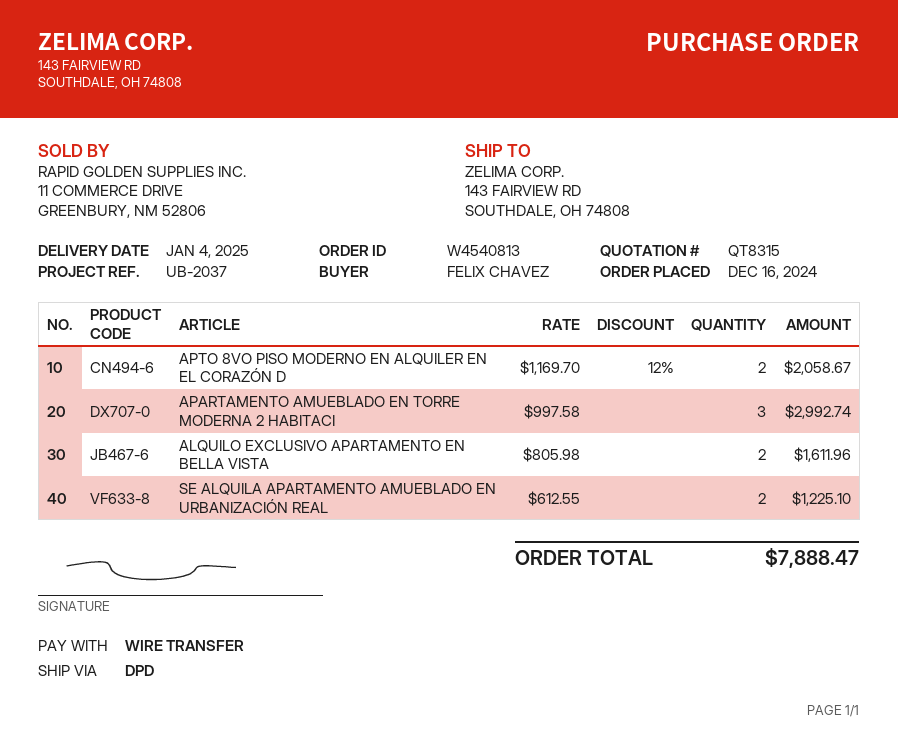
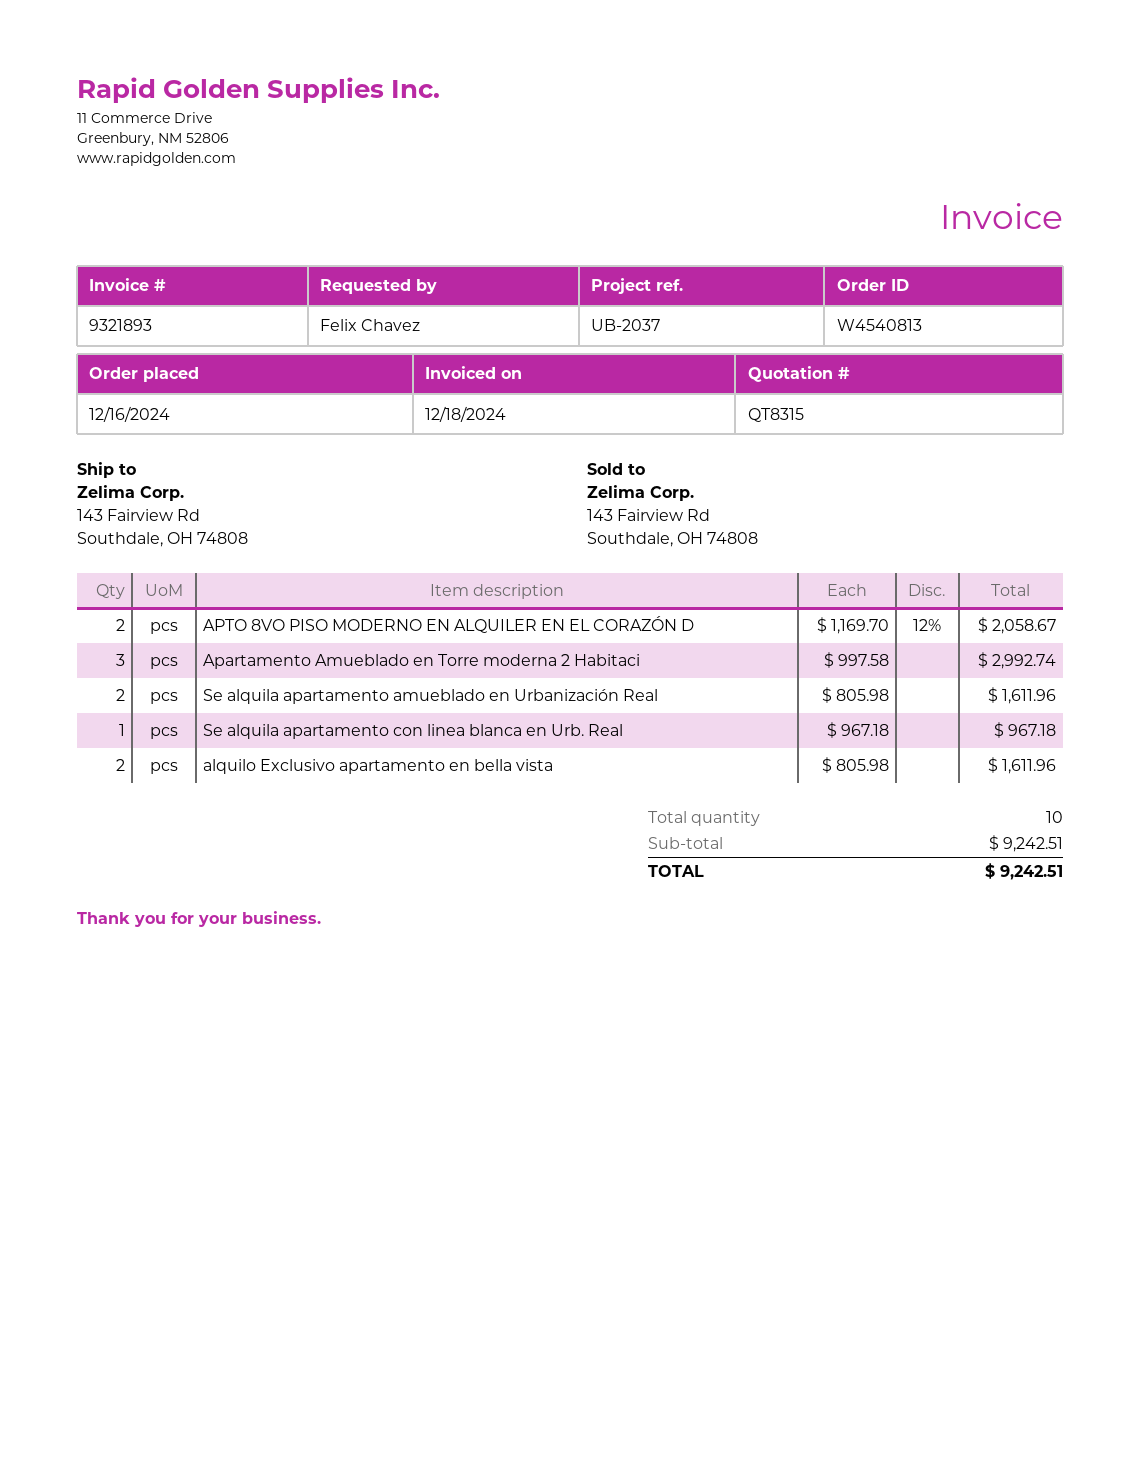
SE ALQUILA APARTAMENTO AMUEBLADO EN URBANIZACIÓN REAL: 2 x 612.55 = 1225.10 -> 2 x 805.98 = 1611.96
Se alquila apartamento con linea blanca en Urb. Real: none -> 1 x 967.18 = 967.18
total: 7888.47 -> 9242.51

